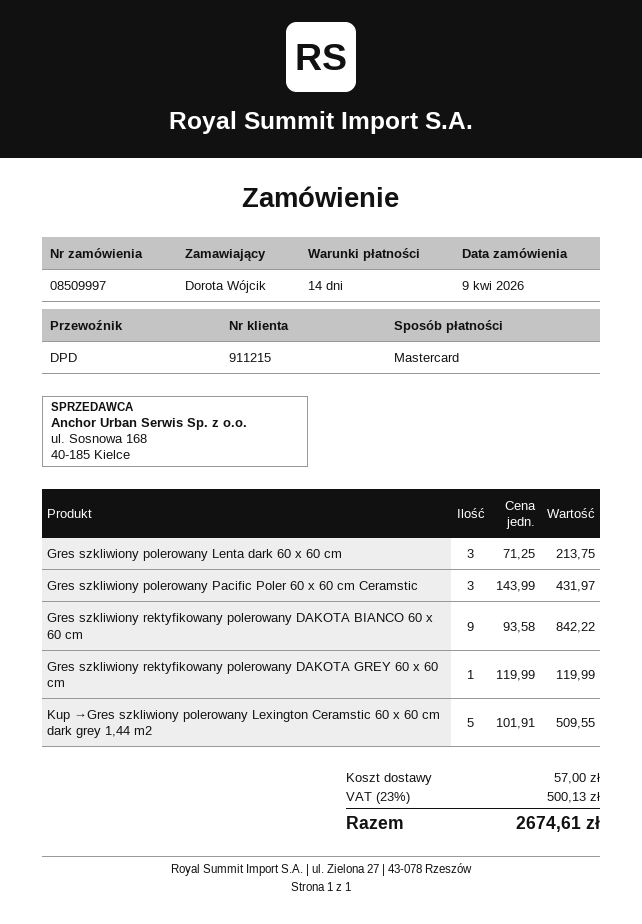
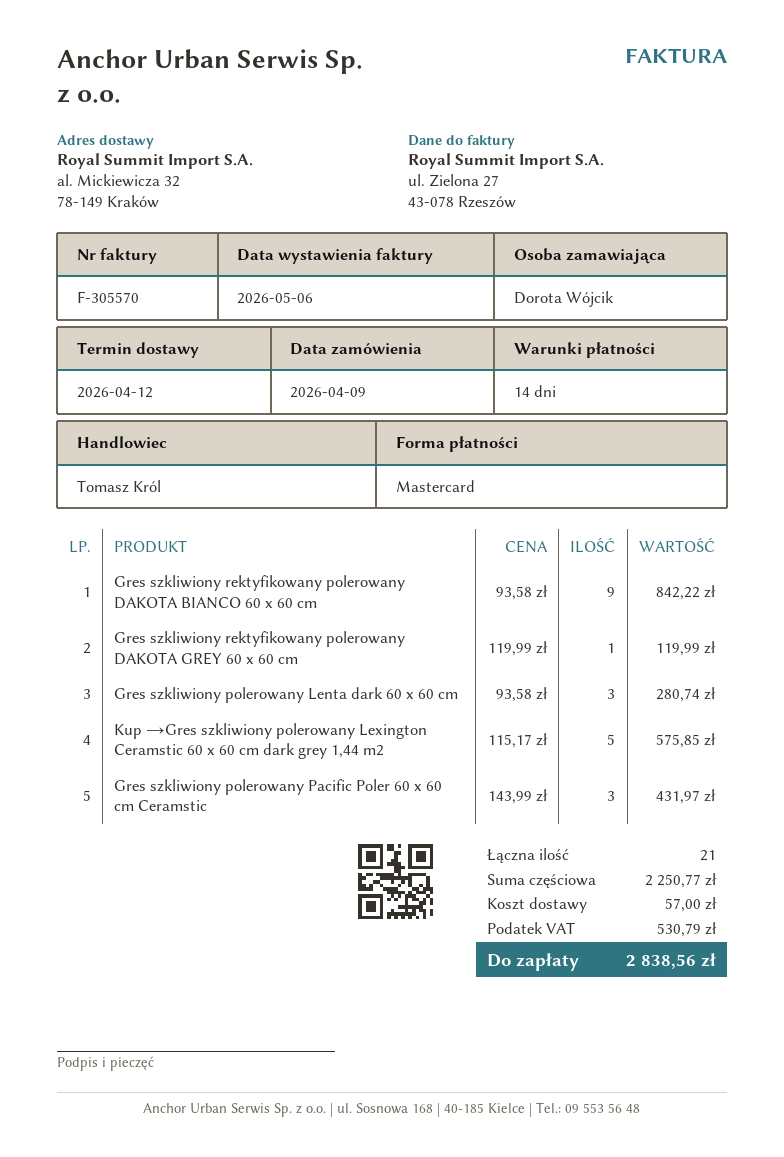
Gres szkliwiony polerowany Lenta dark 60 x 60 cm: 3 x 71.25 = 213.75 -> 3 x 93.58 = 280.74
Kup →Gres szkliwiony polerowany Lexington Ceramstic 60 x 60 cm dark grey 1,44 m2: 5 x 101.91 = 509.55 -> 5 x 115.17 = 575.85
tax: 500.13 -> 530.79
total: 2674.61 -> 2838.56

